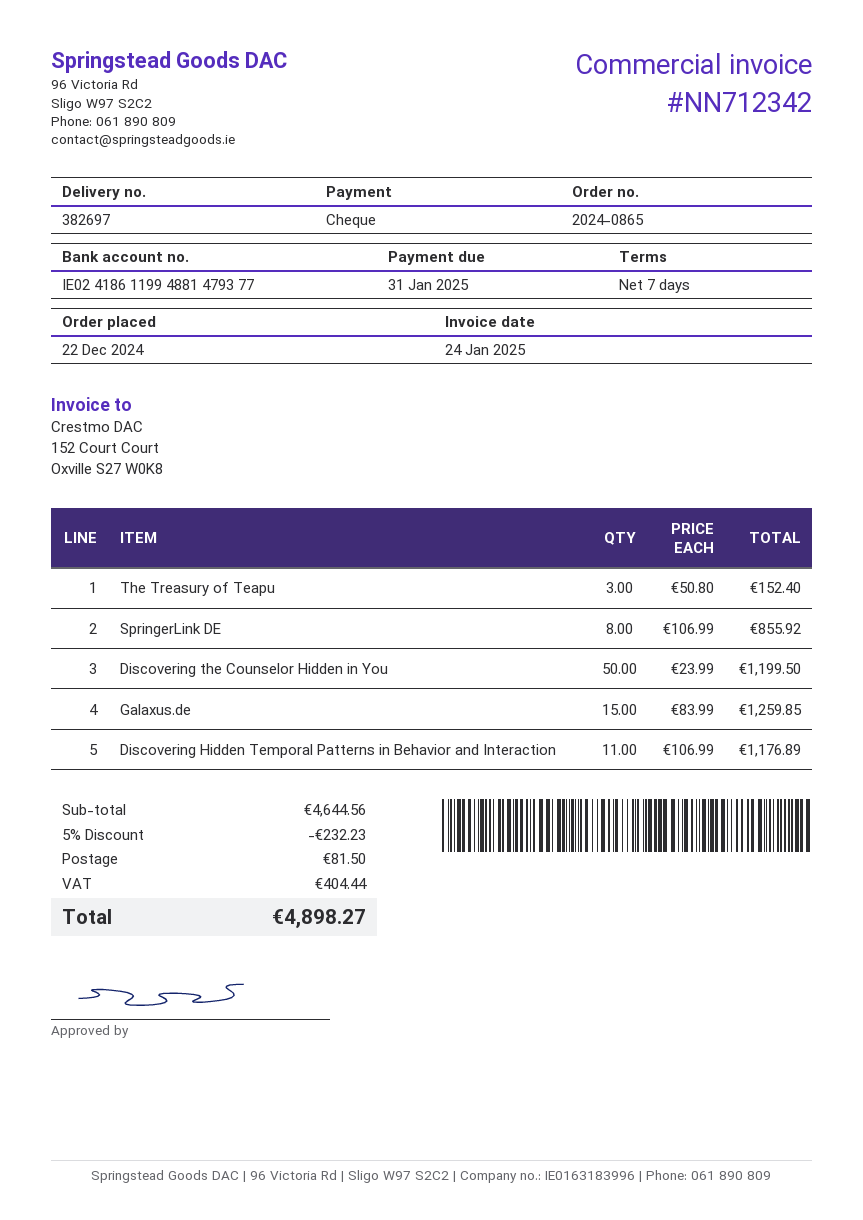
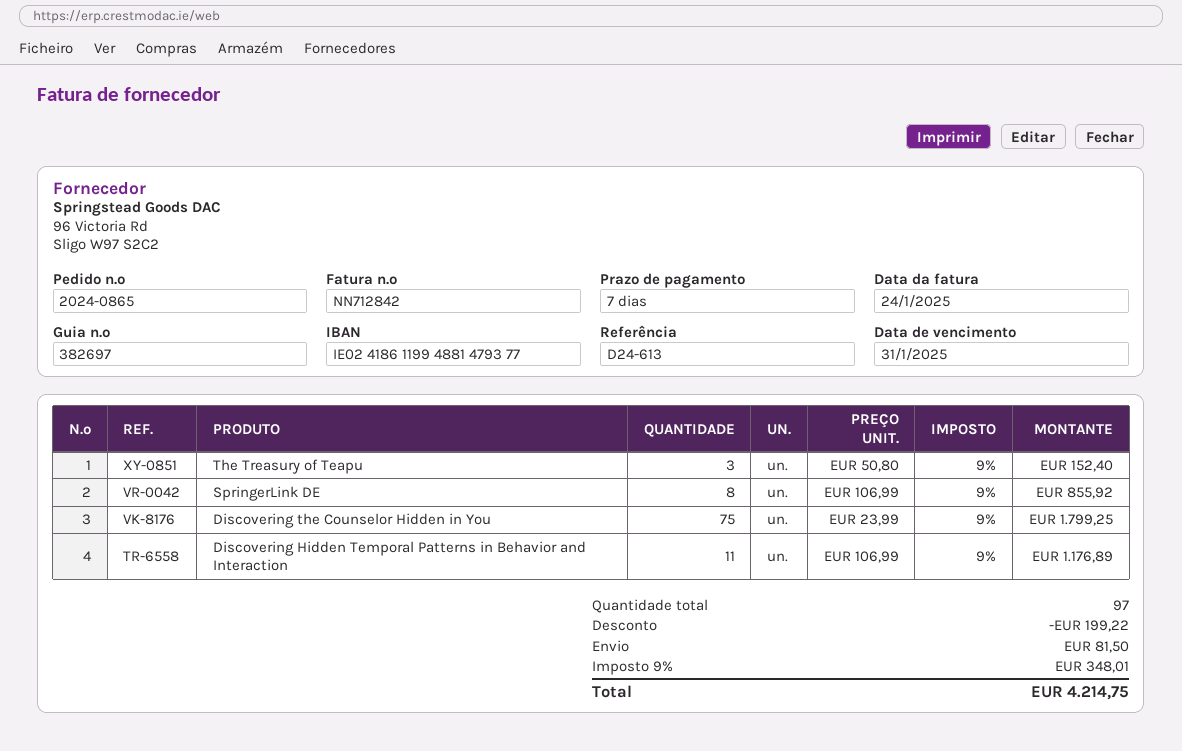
invoice number: NN712342 -> NN712842
Discovering the Counselor Hidden in You: 50 x 23.99 = 1199.50 -> 75 x 23.99 = 1799.25
Galaxus.de: 15 x 83.99 = 1259.85 -> none
discount: 232.23 -> 199.22
tax: 404.44 -> 348.01
total: 4898.27 -> 4214.75

